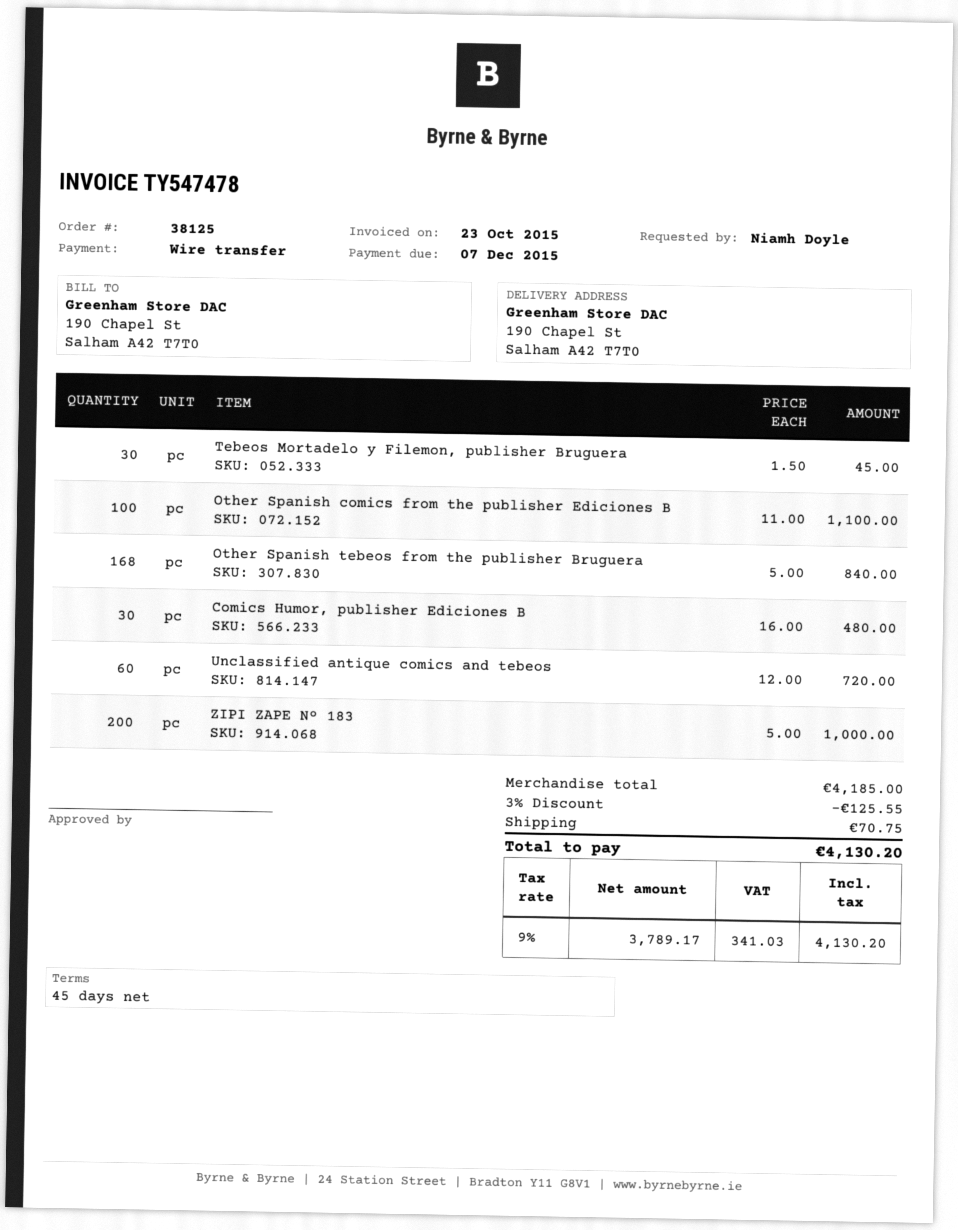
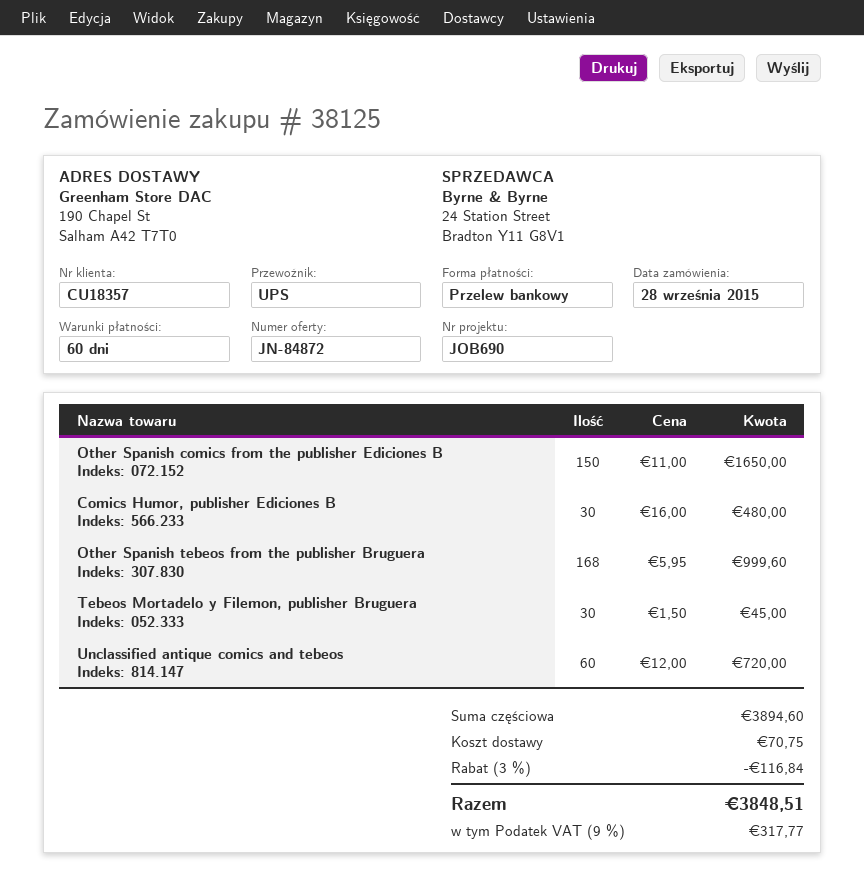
payment terms: 45 days -> 60 days
Other Spanish comics from the publisher Ediciones B: 100 x 11.00 = 1100.00 -> 150 x 11.00 = 1650.00
Other Spanish tebeos from the publisher Bruguera: 168 x 5.00 = 840.00 -> 168 x 5.95 = 999.60
ZIPI ZAPE Nº 183: 200 x 5.00 = 1000.00 -> none
subtotal: 4185.00 -> 3894.60
discount: 3% = 125.55 -> 3% = 116.84
tax: 9% = 341.03 -> 9% = 317.77
total: 4130.20 -> 3848.51

